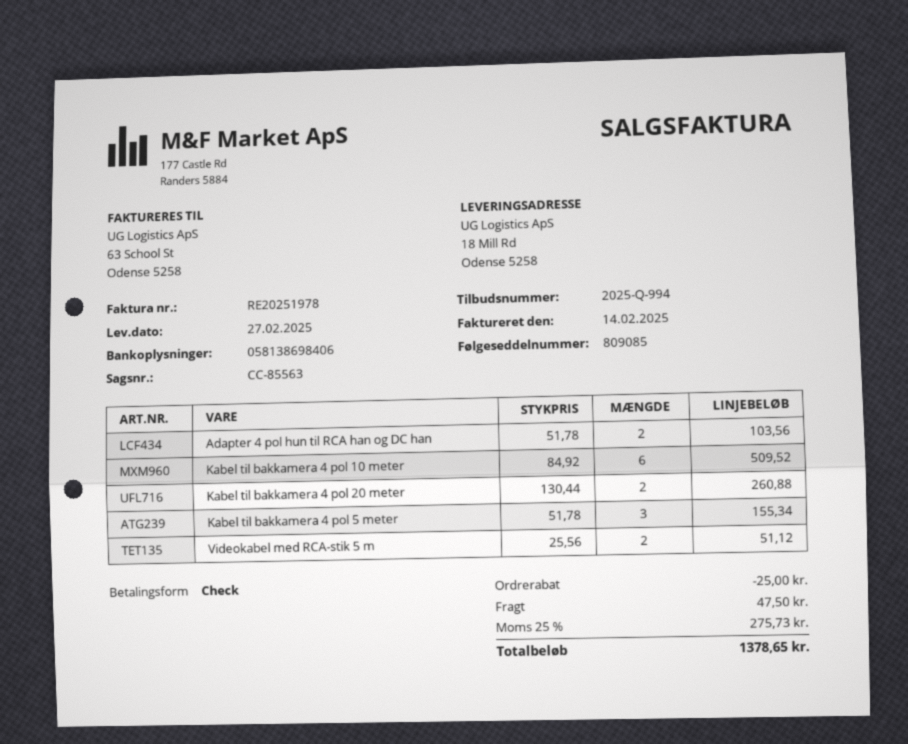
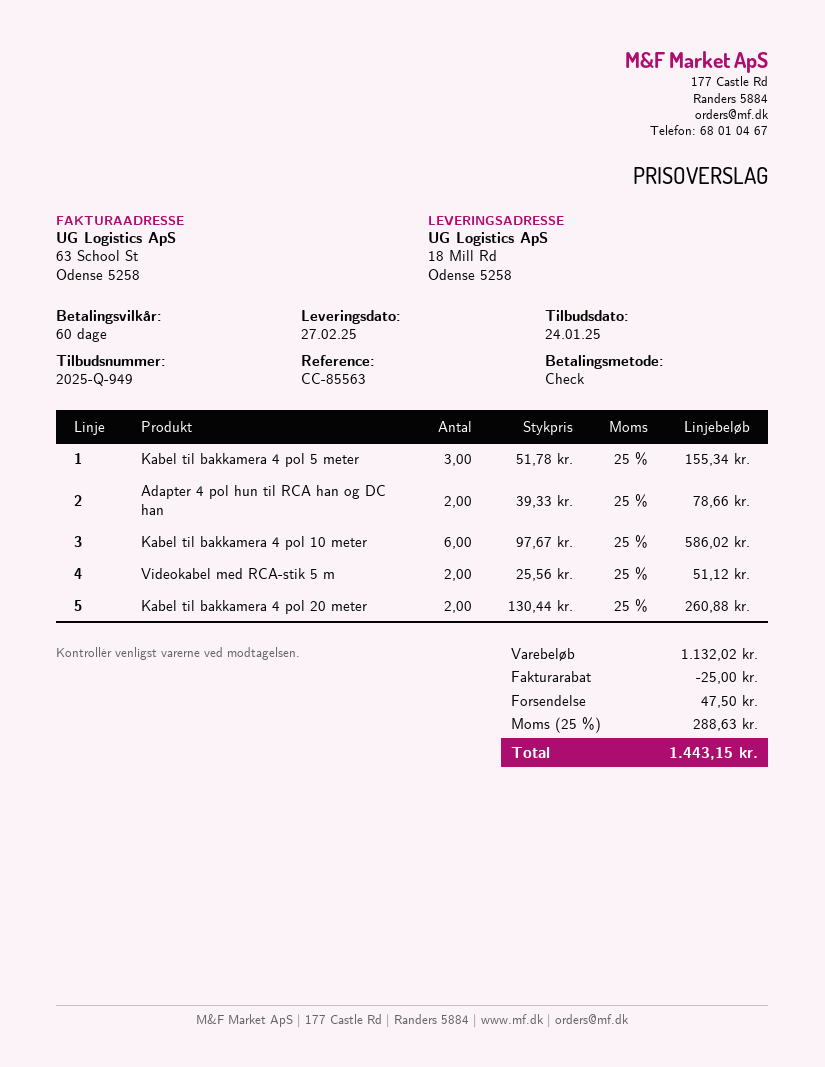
quote number: 2025-Q-994 -> 2025-Q-949
Adapter 4 pol hun til RCA han og DC han: 2 x 51.78 = 103.56 -> 2 x 39.33 = 78.66
Kabel til bakkamera 4 pol 10 meter: 6 x 84.92 = 509.52 -> 6 x 97.67 = 586.02
tax: 25% = 275.73 -> 25% = 288.63
total: 1378.65 -> 1443.15

